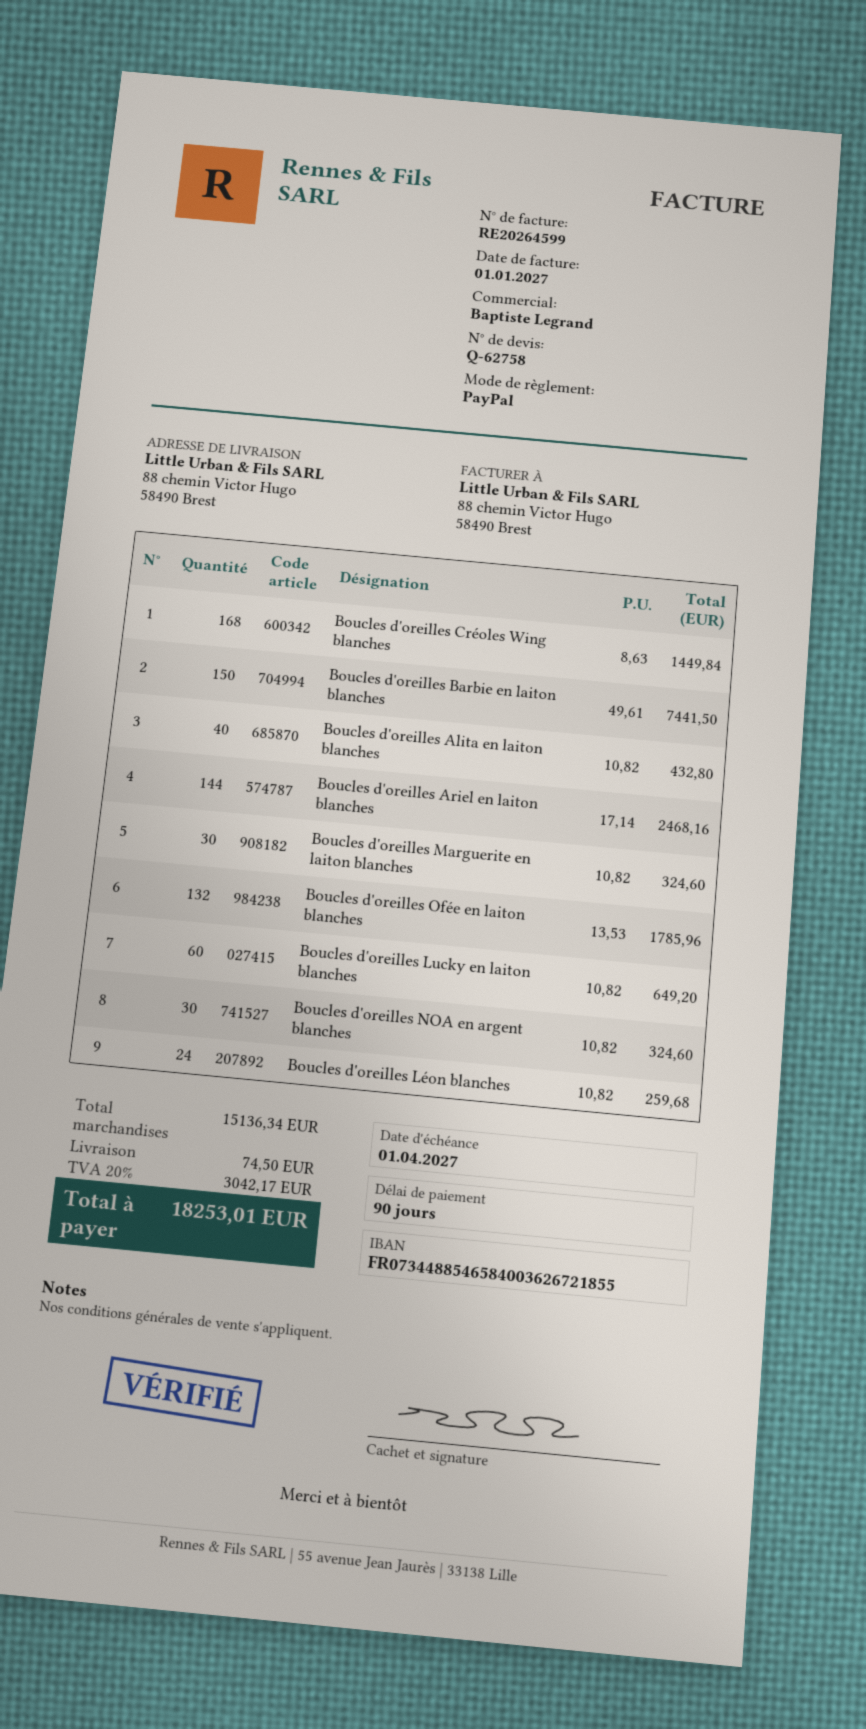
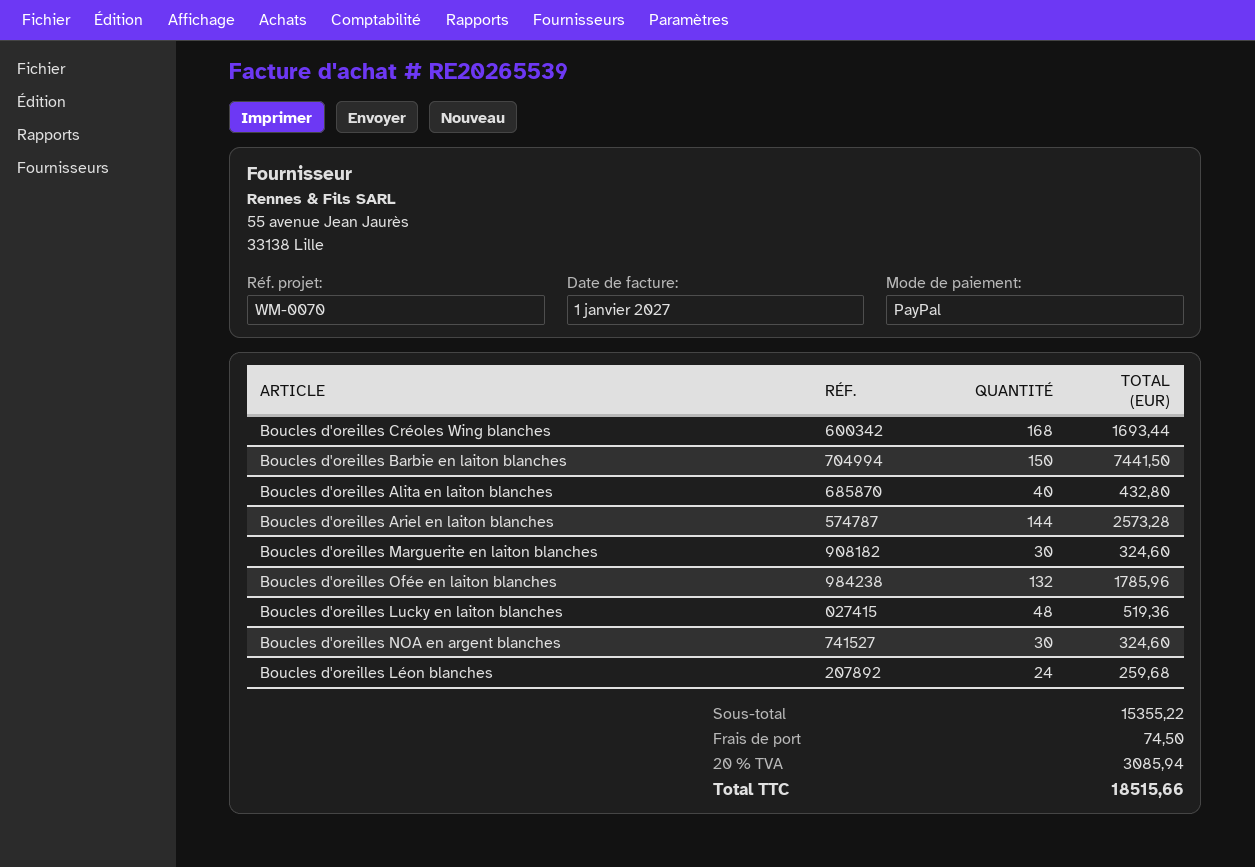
invoice number: RE20264599 -> RE20265539
Boucles d'oreilles Créoles Wing blanches: 168 for 1449.84 -> 168 for 1693.44
Boucles d'oreilles Ariel en laiton blanches: 144 for 2468.16 -> 144 for 2573.28
Boucles d'oreilles Lucky en laiton blanches: 60 for 649.20 -> 48 for 519.36
subtotal: 15136.34 -> 15355.22
tax: 20% = 3042.17 -> 20% = 3085.94
total: 18253.01 -> 18515.66

